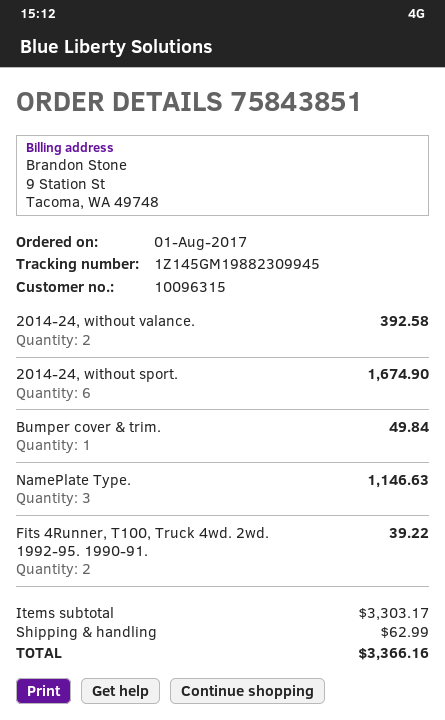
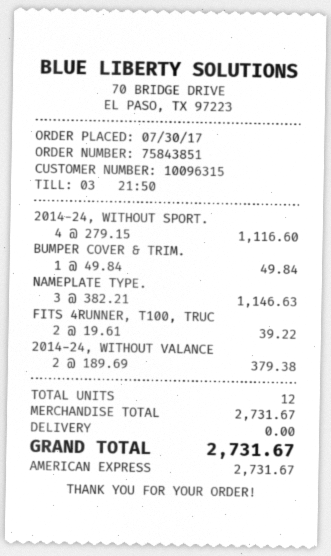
order date: 2017-08-01 -> 2017-07-30
2014-24, without valance.: 2 for 392.58 -> 2 for 379.38
2014-24, without sport.: 6 for 1674.90 -> 4 for 1116.60
subtotal: 3303.17 -> 2731.67
shipping: 62.99 -> 0.00
total: 3366.16 -> 2731.67

